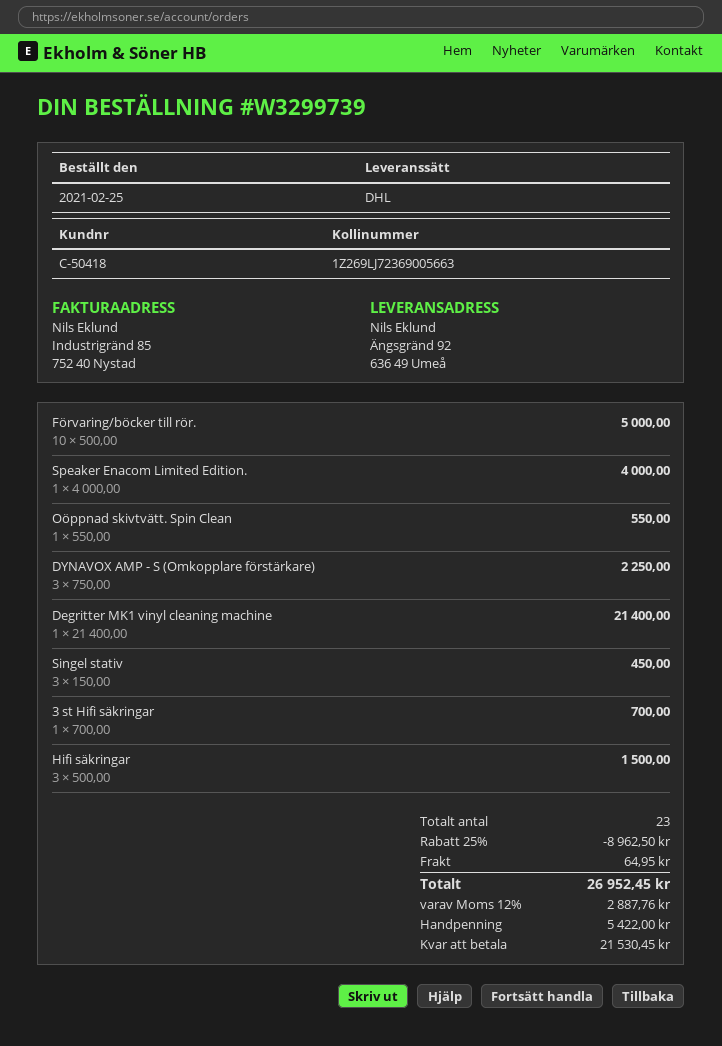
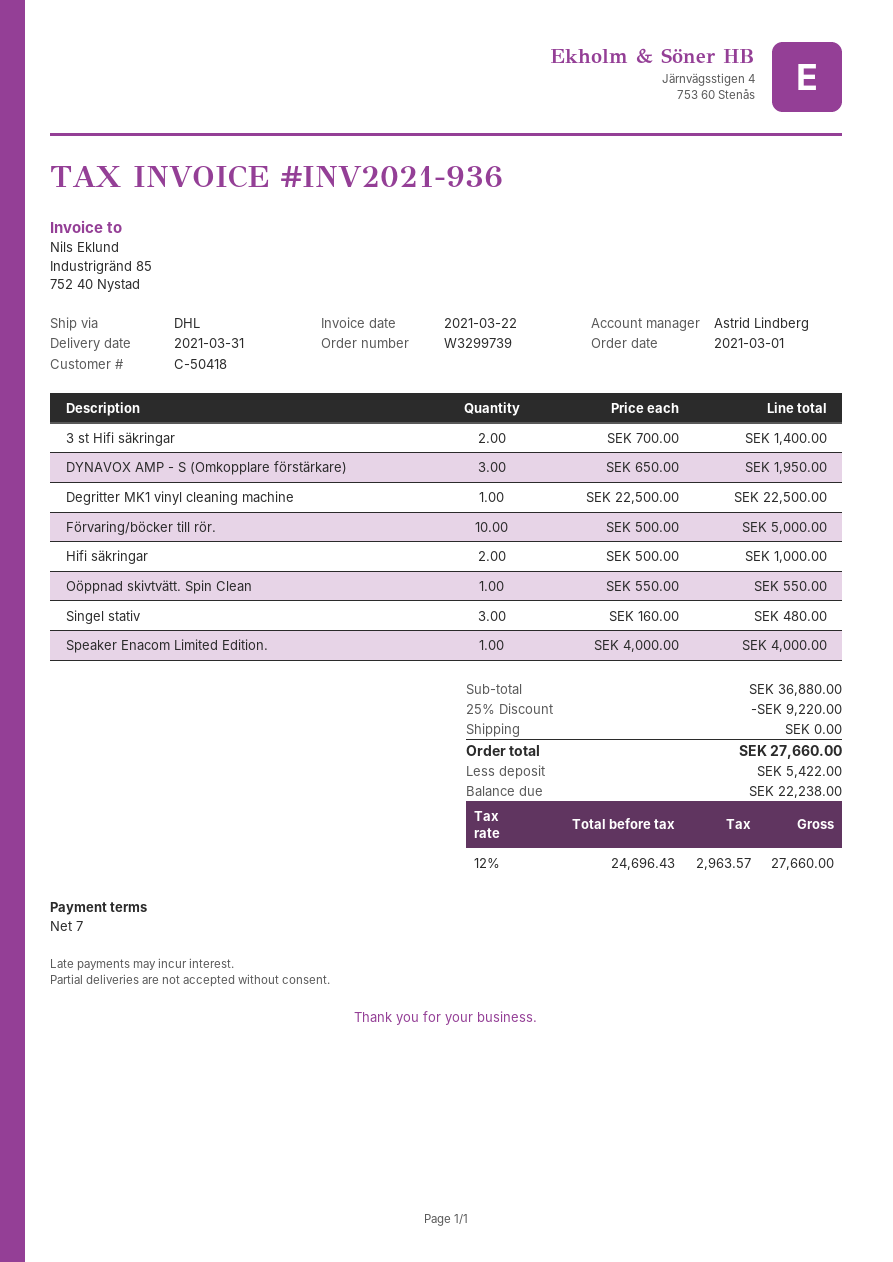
order date: 2021-02-25 -> 2021-03-01
DYNAVOX AMP - S (Omkopplare förstärkare): 3 x 750.00 = 2250.00 -> 3 x 650.00 = 1950.00
Degritter MK1 vinyl cleaning machine: 1 x 21400.00 = 21400.00 -> 1 x 22500.00 = 22500.00
Singel stativ: 3 x 150.00 = 450.00 -> 3 x 160.00 = 480.00
3 st Hifi säkringar: 1 x 700.00 = 700.00 -> 2 x 700.00 = 1400.00
Hifi säkringar: 3 x 500.00 = 1500.00 -> 2 x 500.00 = 1000.00
discount: 25% = 8962.50 -> 25% = 9220.00
shipping: 64.95 -> 0.00
tax: 12% = 2887.76 -> 12% = 2963.57
total: 26952.45 -> 27660.00
balance: 21530.45 -> 22238.00

